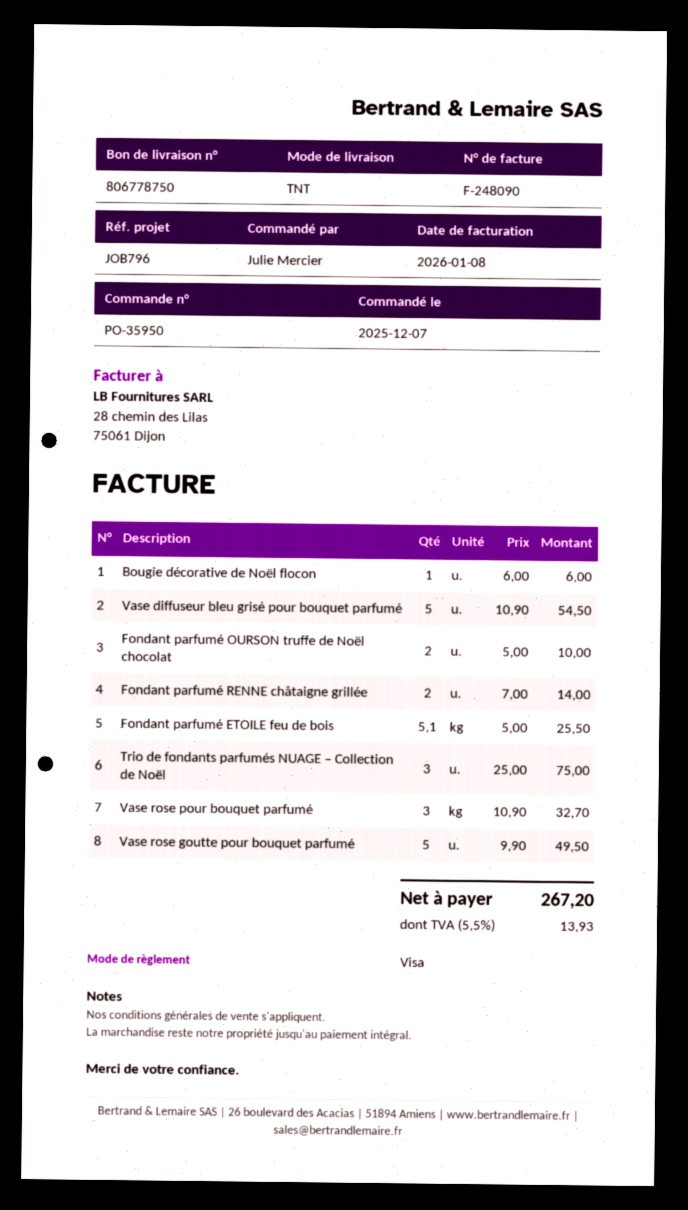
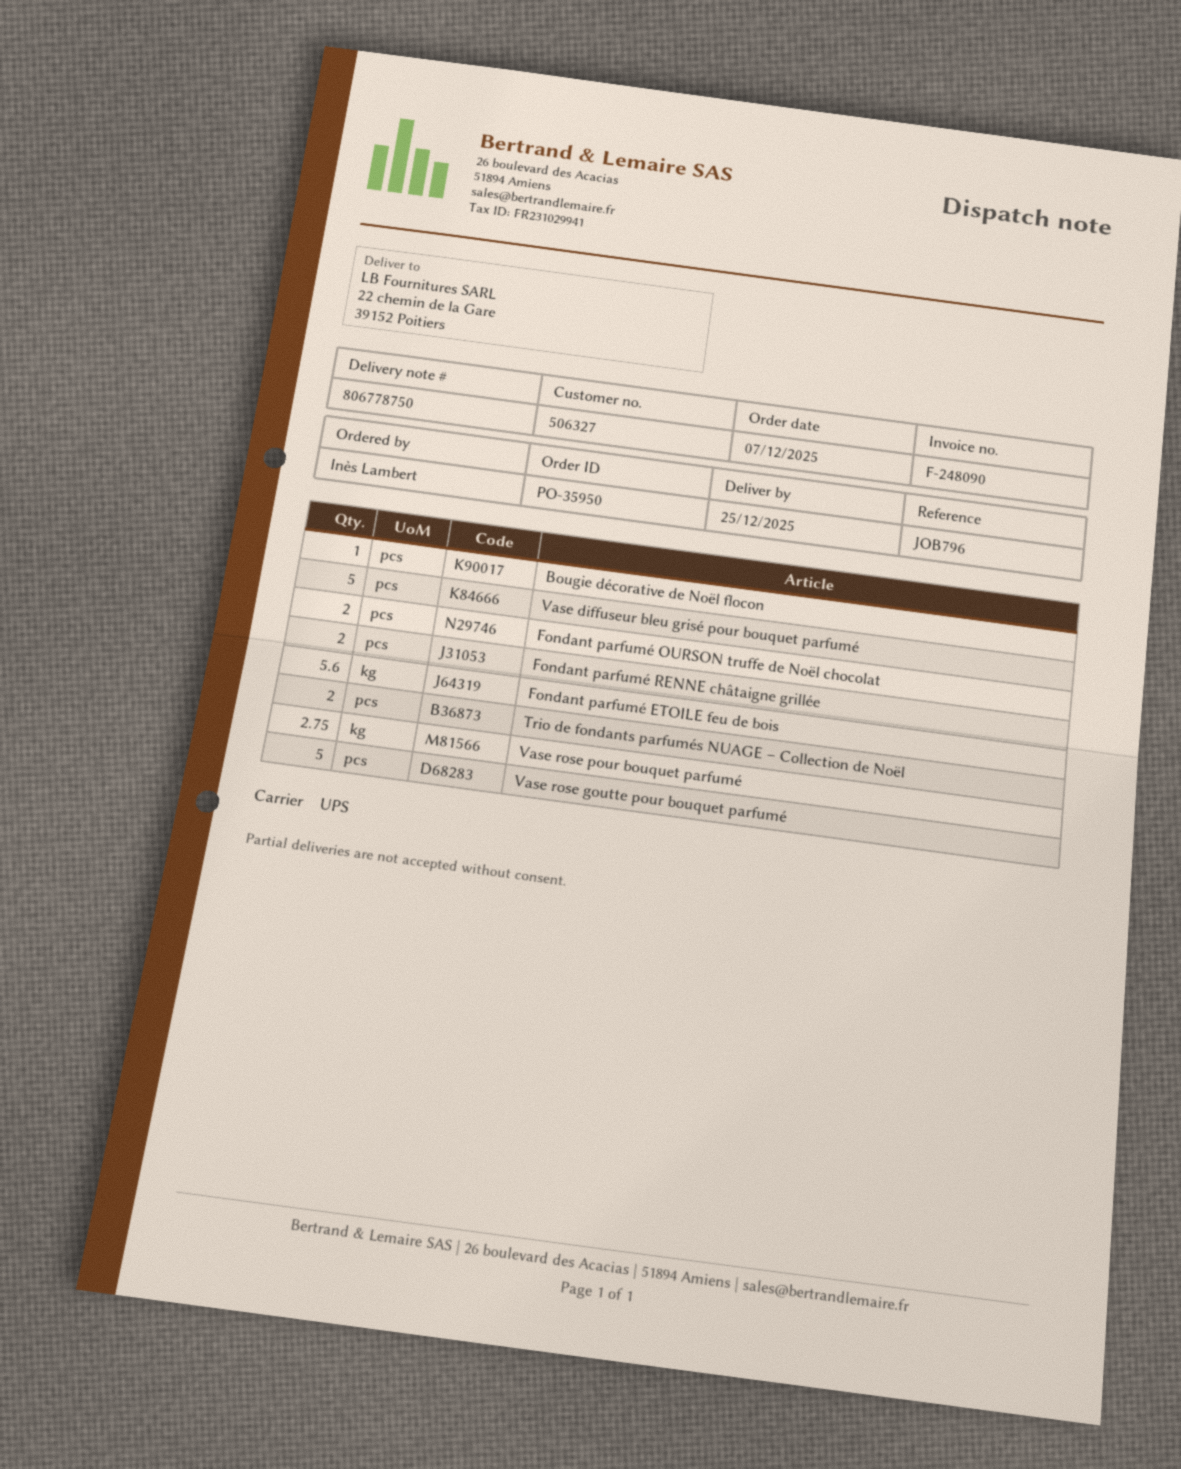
ordered by: Julie Mercier -> Inès Lambert
shipping method: TNT -> UPS
Fondant parfumé ETOILE feu de bois: 5.1 -> 5.6
Trio de fondants parfumés NUAGE – Collection de Noël: 3 -> 2
Vase rose pour bouquet parfumé: 3 -> 2.75

